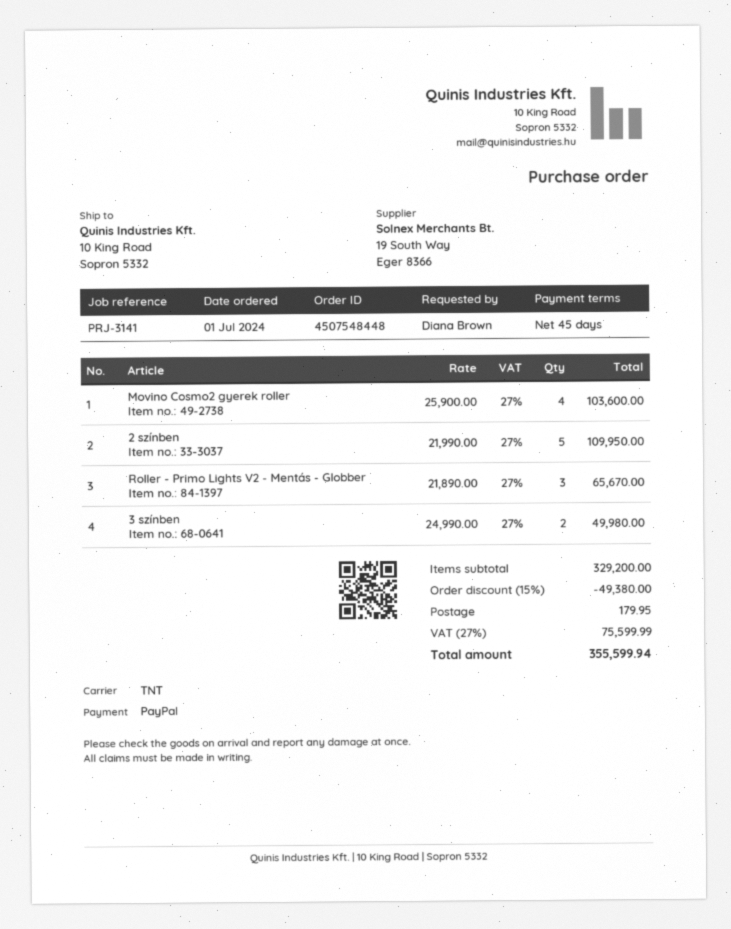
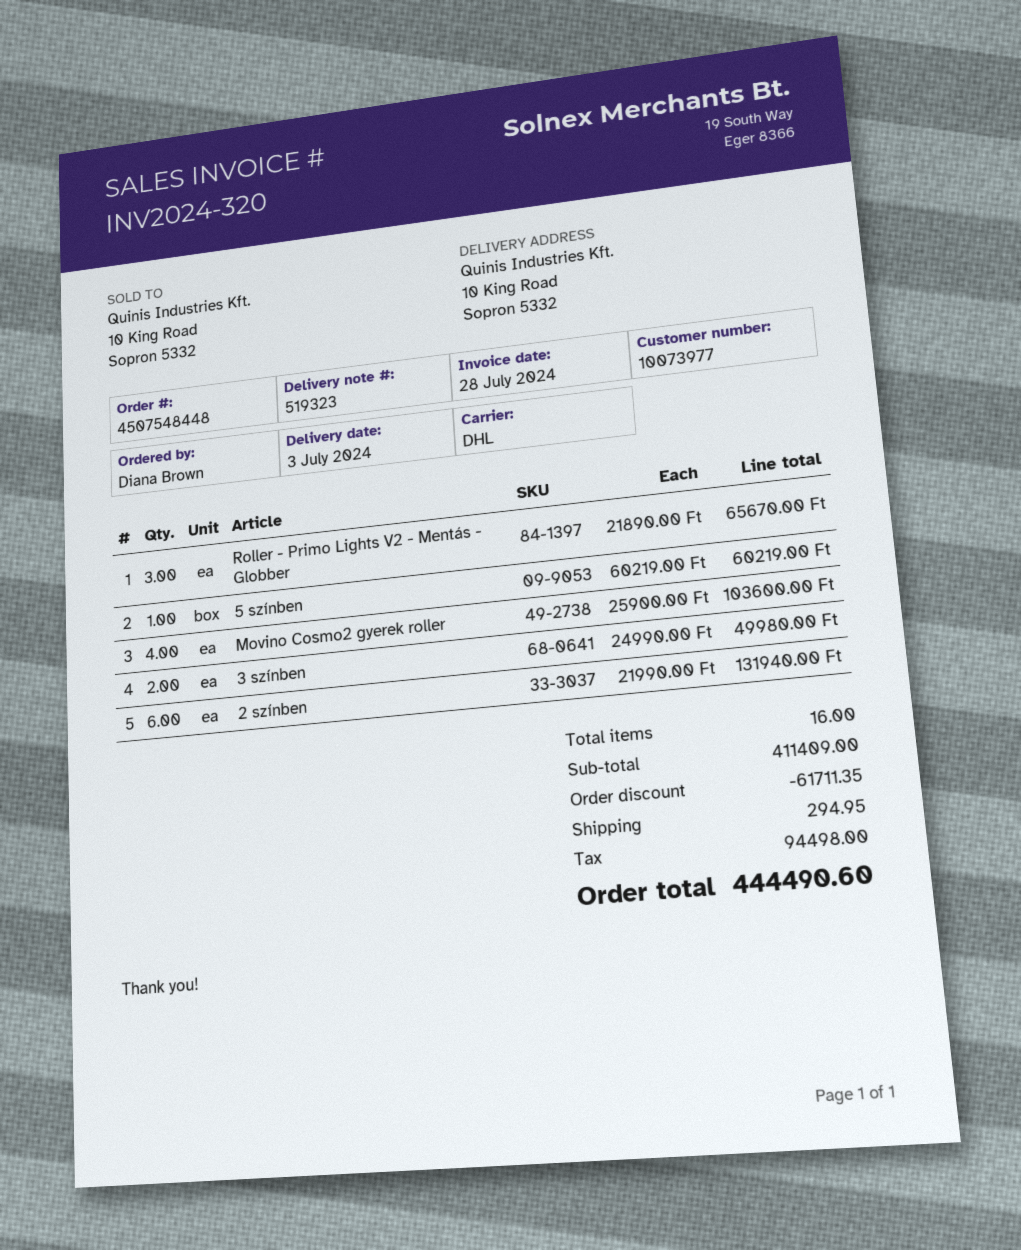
shipping method: TNT -> DHL
2 színben: 5 x 21990.00 = 109950.00 -> 6 x 21990.00 = 131940.00
5 színben: none -> 1 x 60219.00 = 60219.00
subtotal: 329200.00 -> 411409.00
discount: 49380.00 -> 61711.35
shipping: 179.95 -> 294.95
tax: 75599.99 -> 94498.00
total: 355599.94 -> 444490.60

